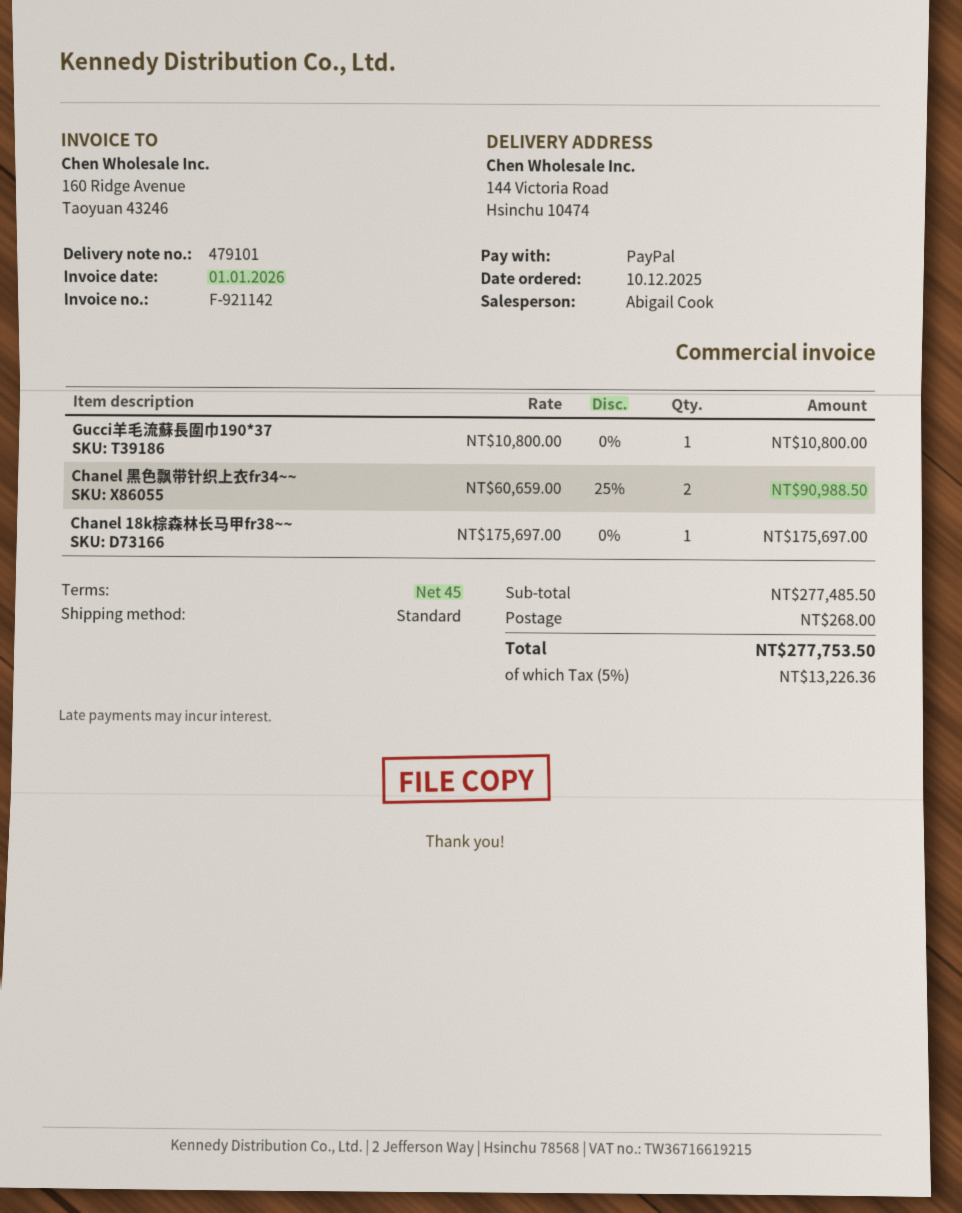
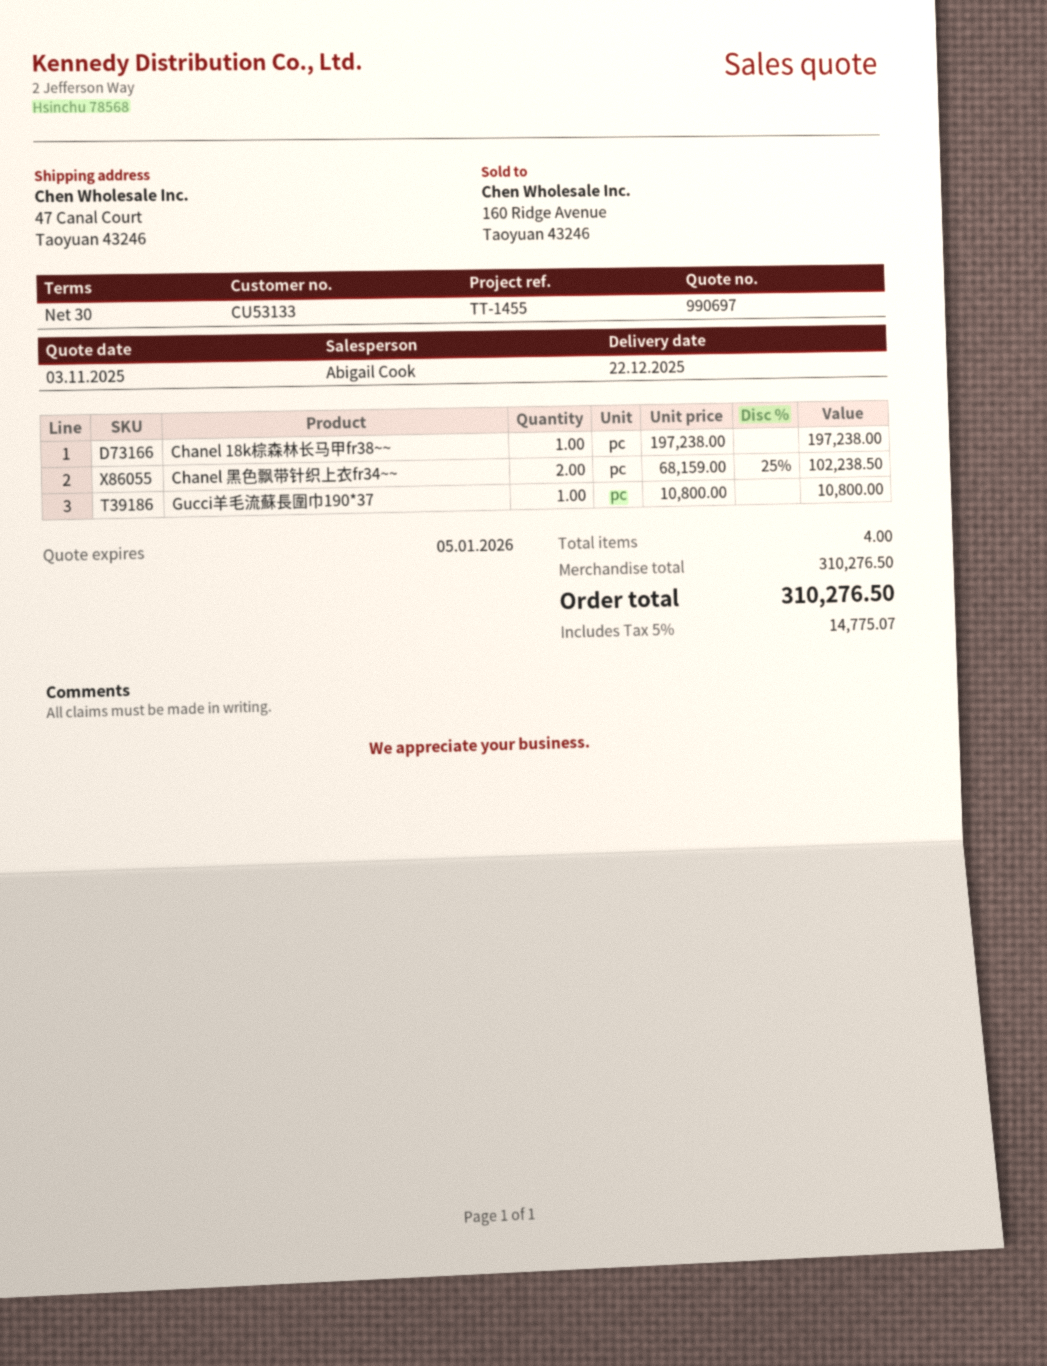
payment terms: 45 days -> 30 days
ship to: 144 Victoria Road, Hsinchu 10474 -> 47 Canal Court, Taoyuan 43246
Chanel 黑色飘带针织上衣fr34~~: 2 x 60659.00 - 25% = 90988.50 -> 2 x 68159.00 - 25% = 102238.50
Chanel 18k棕森林长马甲fr38~~: 1 x 175697.00 = 175697.00 -> 1 x 197238.00 = 197238.00
subtotal: 277485.50 -> 310276.50
shipping: 268.00 -> none
tax: 5% = 13226.36 -> 5% = 14775.07
total: 277753.50 -> 310276.50

